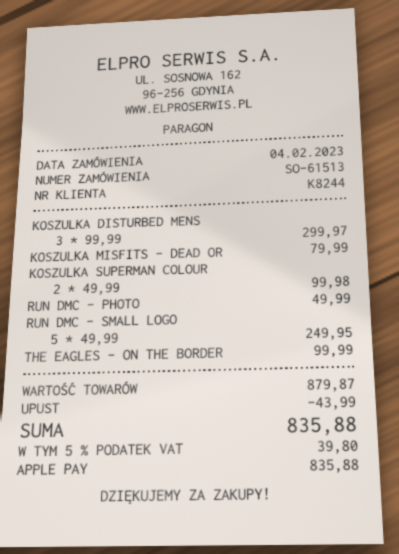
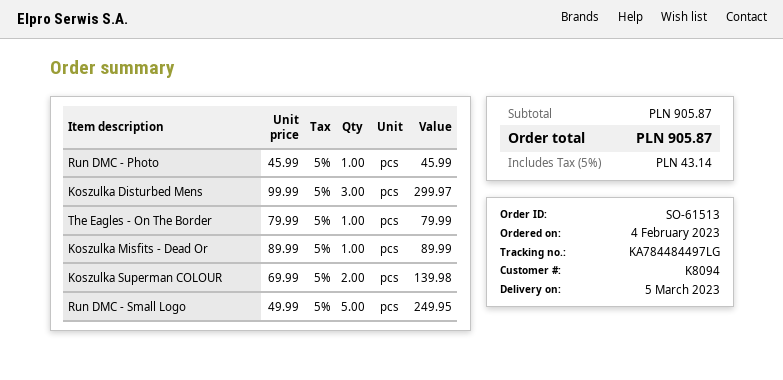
customer number: K8244 -> K8094
KOSZULKA MISFITS - DEAD OR: 1 x 79.99 = 79.99 -> 1 x 89.99 = 89.99
KOSZULKA SUPERMAN COLOUR: 2 x 49.99 = 99.98 -> 2 x 69.99 = 139.98
RUN DMC - PHOTO: 1 x 49.99 = 49.99 -> 1 x 45.99 = 45.99
THE EAGLES - ON THE BORDER: 1 x 99.99 = 99.99 -> 1 x 79.99 = 79.99
subtotal: 879.87 -> 905.87
discount: 43.99 -> none
tax: 5% = 39.80 -> 5% = 43.14
total: 835.88 -> 905.87

